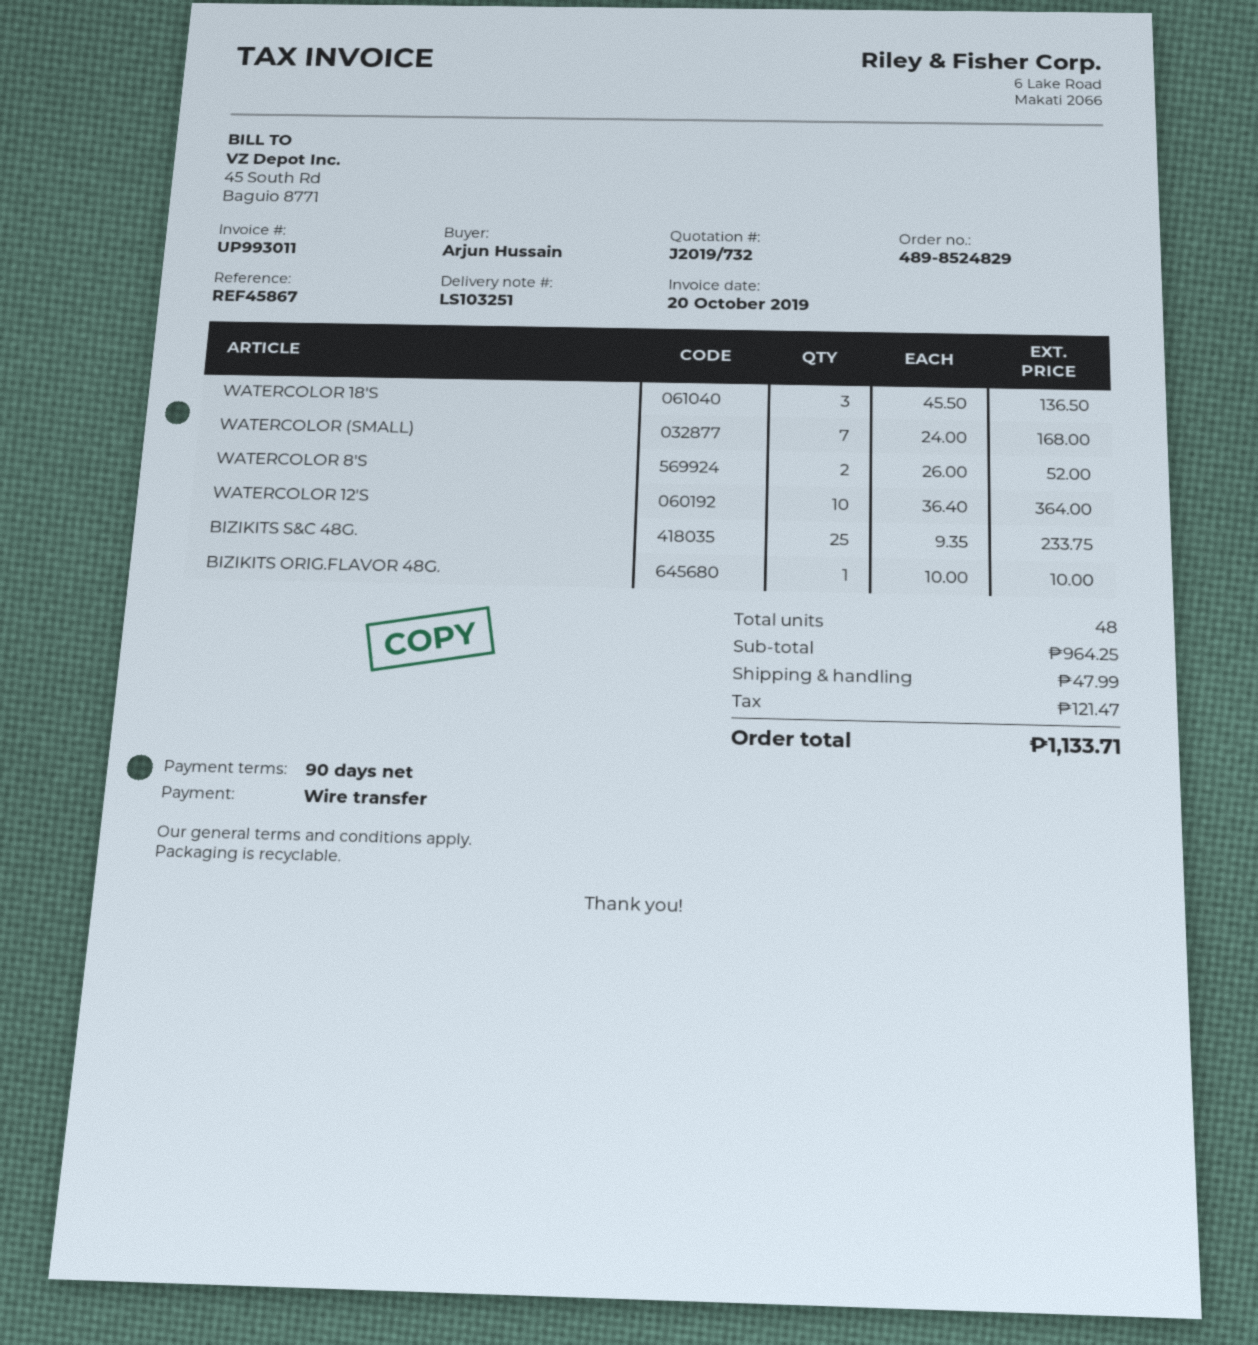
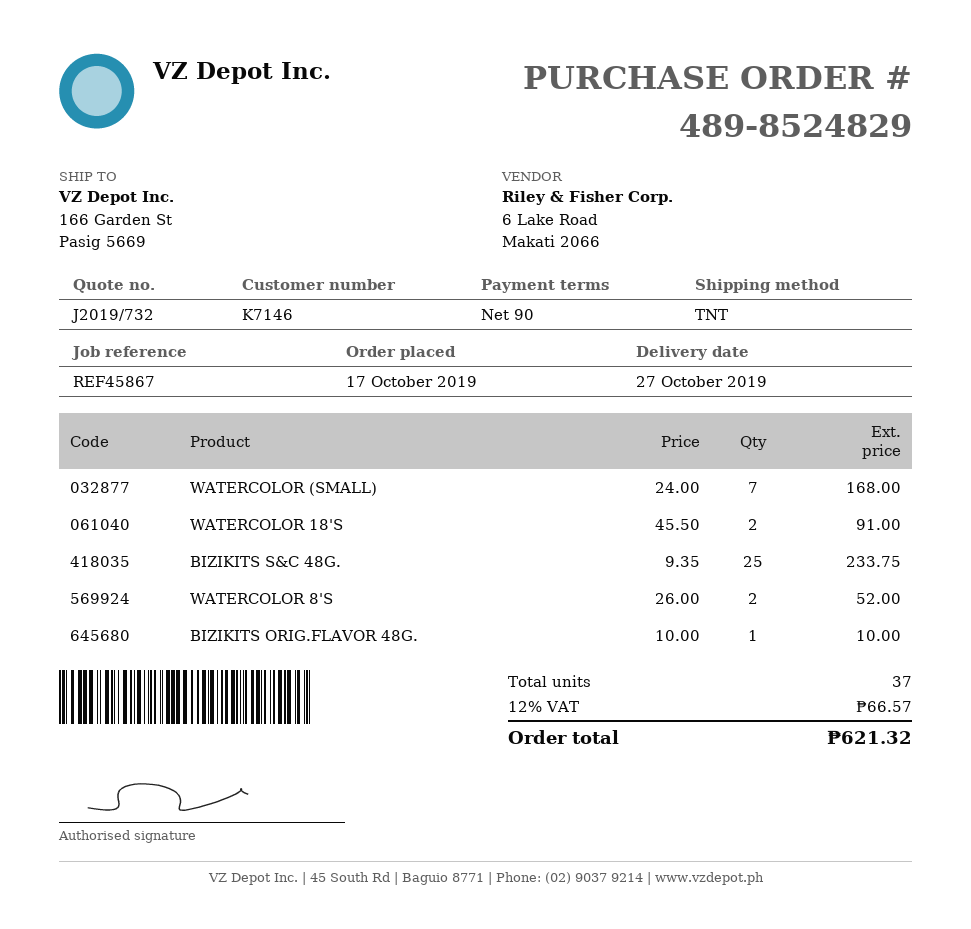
WATERCOLOR 18'S: 3 x 45.50 = 136.50 -> 2 x 45.50 = 91.00
WATERCOLOR 12'S: 10 x 36.40 = 364.00 -> none
total quantity: 48 -> 37
shipping: 47.99 -> none
tax: 121.47 -> 66.57
total: 1133.71 -> 621.32

